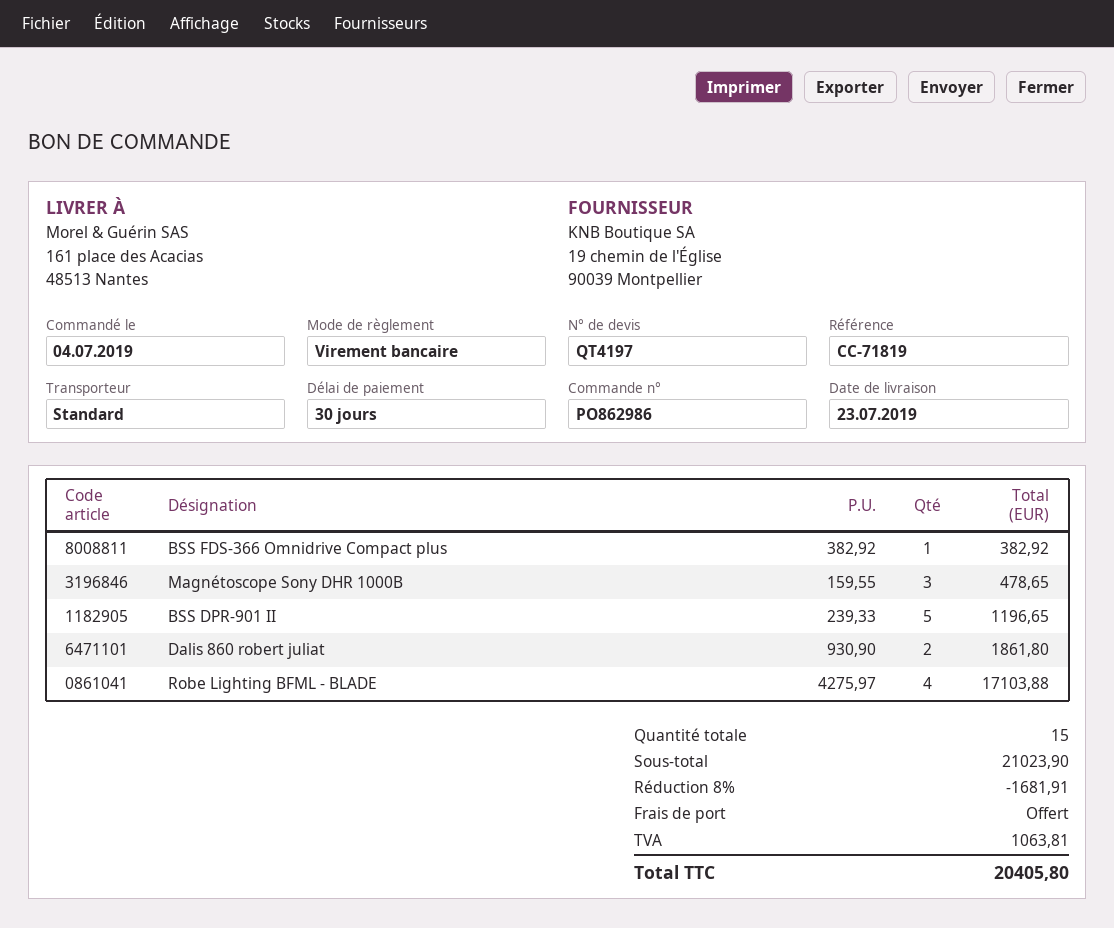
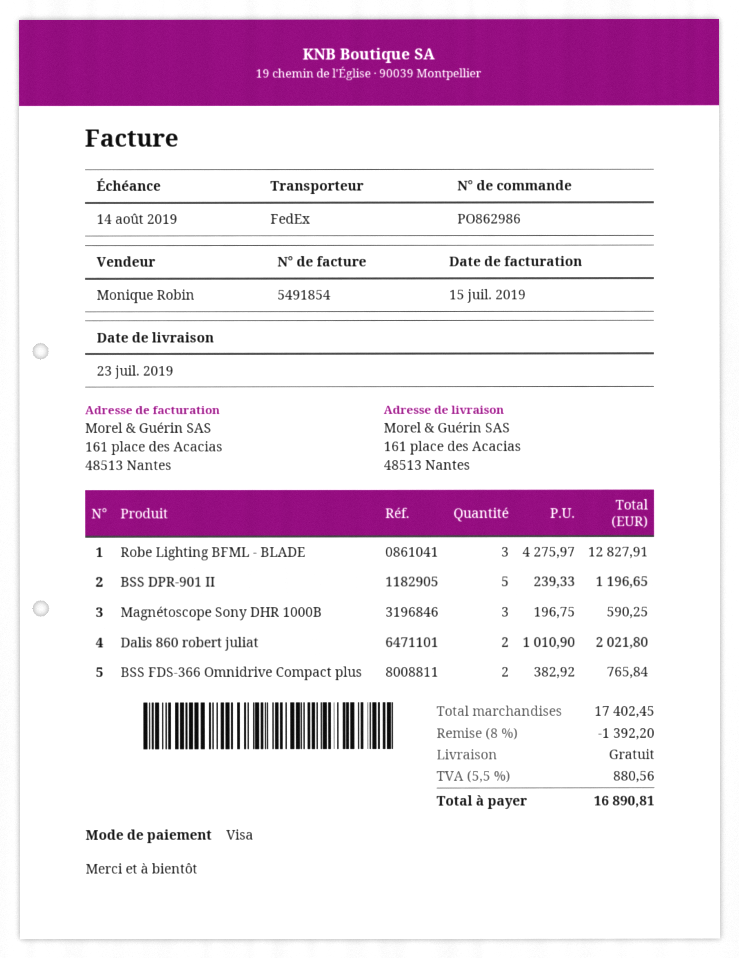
payment method: bank transfer -> Visa
shipping method: standard -> FedEx
BSS FDS‑366 Omnidrive Compact plus: 1 x 382.92 = 382.92 -> 2 x 382.92 = 765.84
Magnétoscope Sony DHR 1000B: 3 x 159.55 = 478.65 -> 3 x 196.75 = 590.25
Dalis 860 robert juliat: 2 x 930.90 = 1861.80 -> 2 x 1010.90 = 2021.80
Robe Lighting BFML - BLADE: 4 x 4275.97 = 17103.88 -> 3 x 4275.97 = 12827.91
subtotal: 21023.90 -> 17402.45
discount: 8% = 1681.91 -> 8% = 1392.20
tax: 1063.81 -> 880.56
total: 20405.80 -> 16890.81

